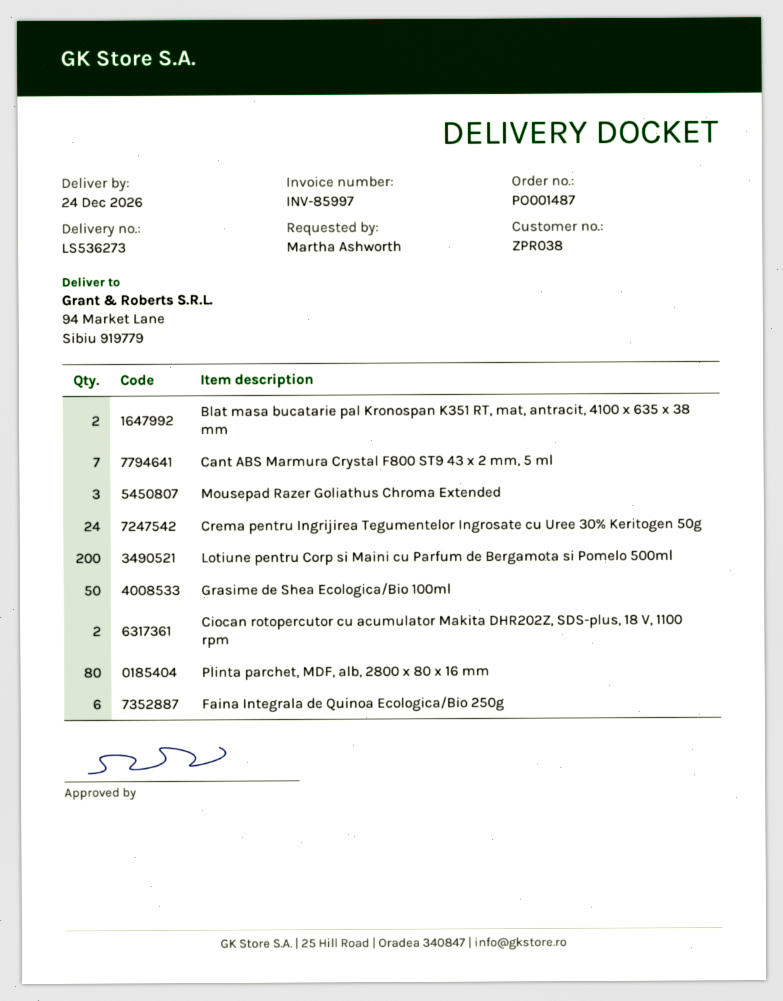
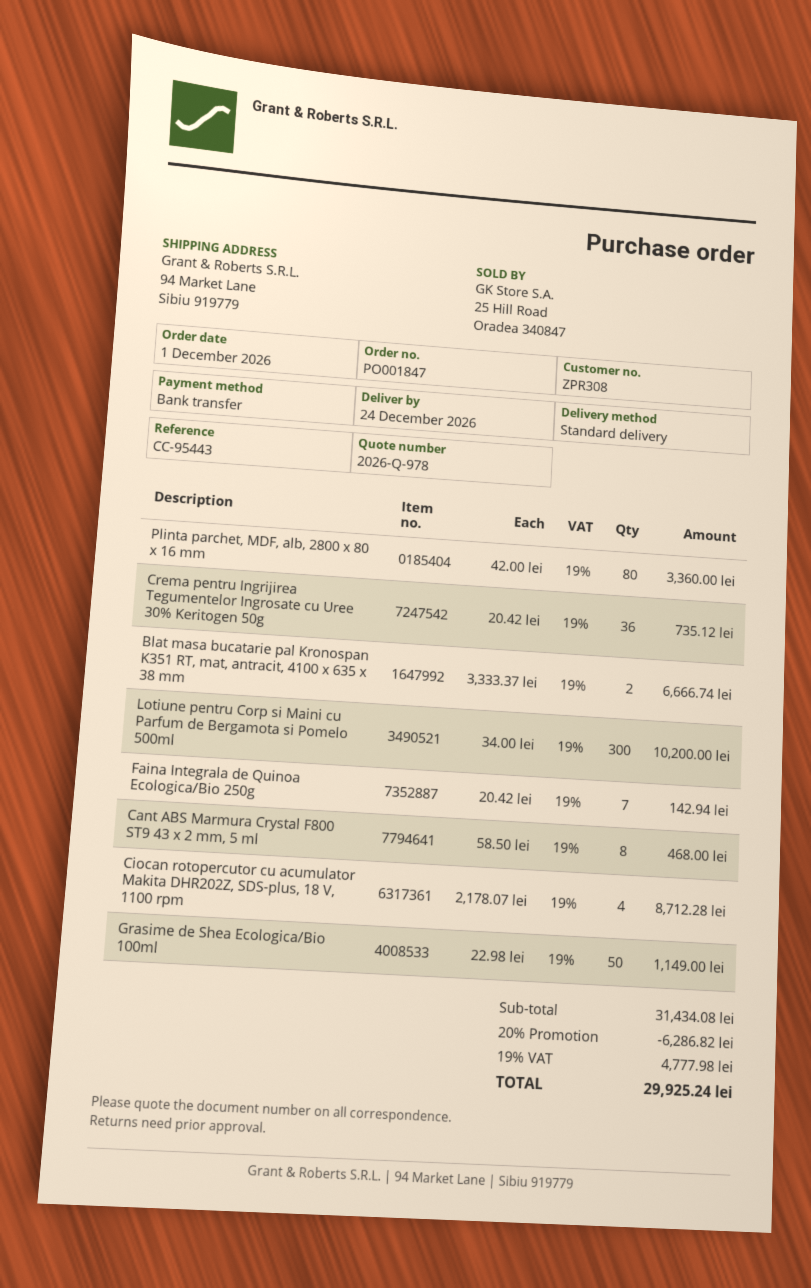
order number: PO001487 -> PO001847
customer number: ZPR038 -> ZPR308
Cant ABS Marmura Crystal F800 ST9 43 x 2 mm, 5 ml: 7 -> 8
Mousepad Razer Goliathus Chroma Extended: 3 -> none
Crema pentru Ingrijirea Tegumentelor Ingrosate cu Uree 30% Keritogen 50g: 24 -> 36
Lotiune pentru Corp si Maini cu Parfum de Bergamota si Pomelo 500ml: 200 -> 300
Ciocan rotopercutor cu acumulator Makita DHR202Z, SDS-plus, 18 V, 1100 rpm: 2 -> 4
Faina Integrala de Quinoa Ecologica/Bio 250g: 6 -> 7

